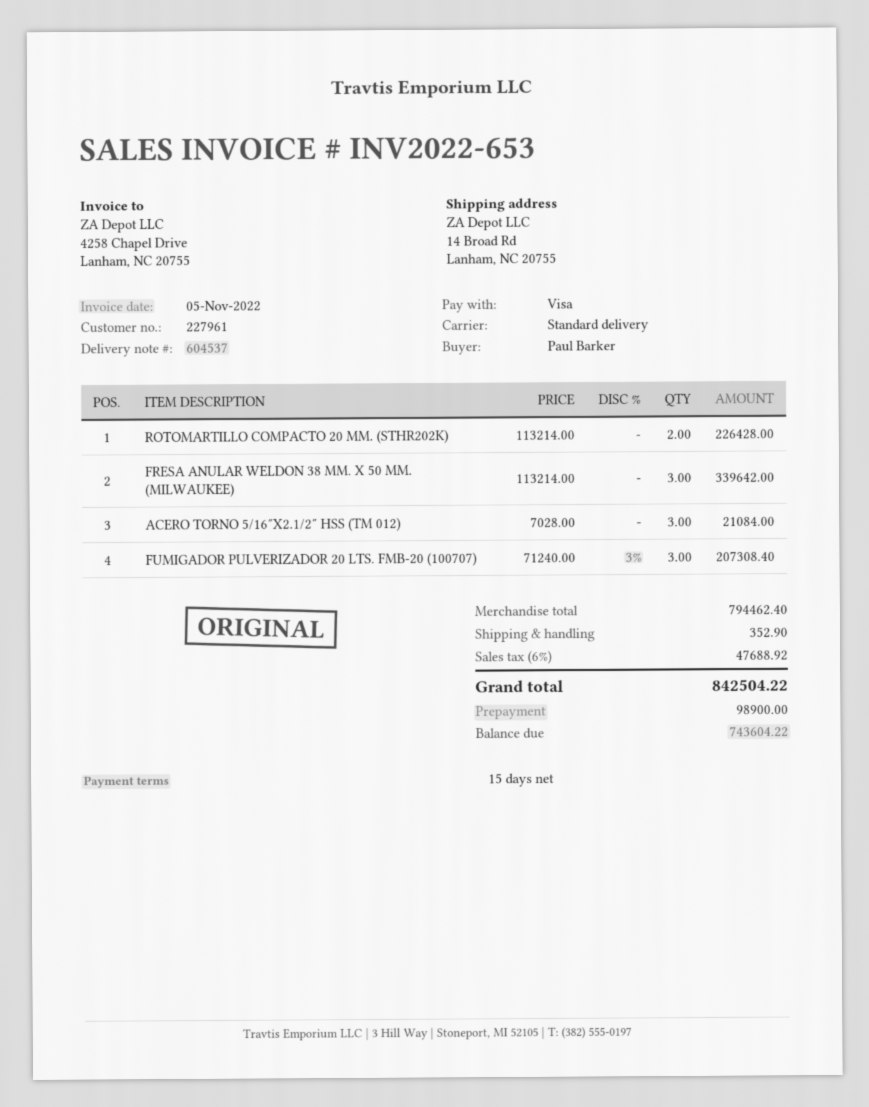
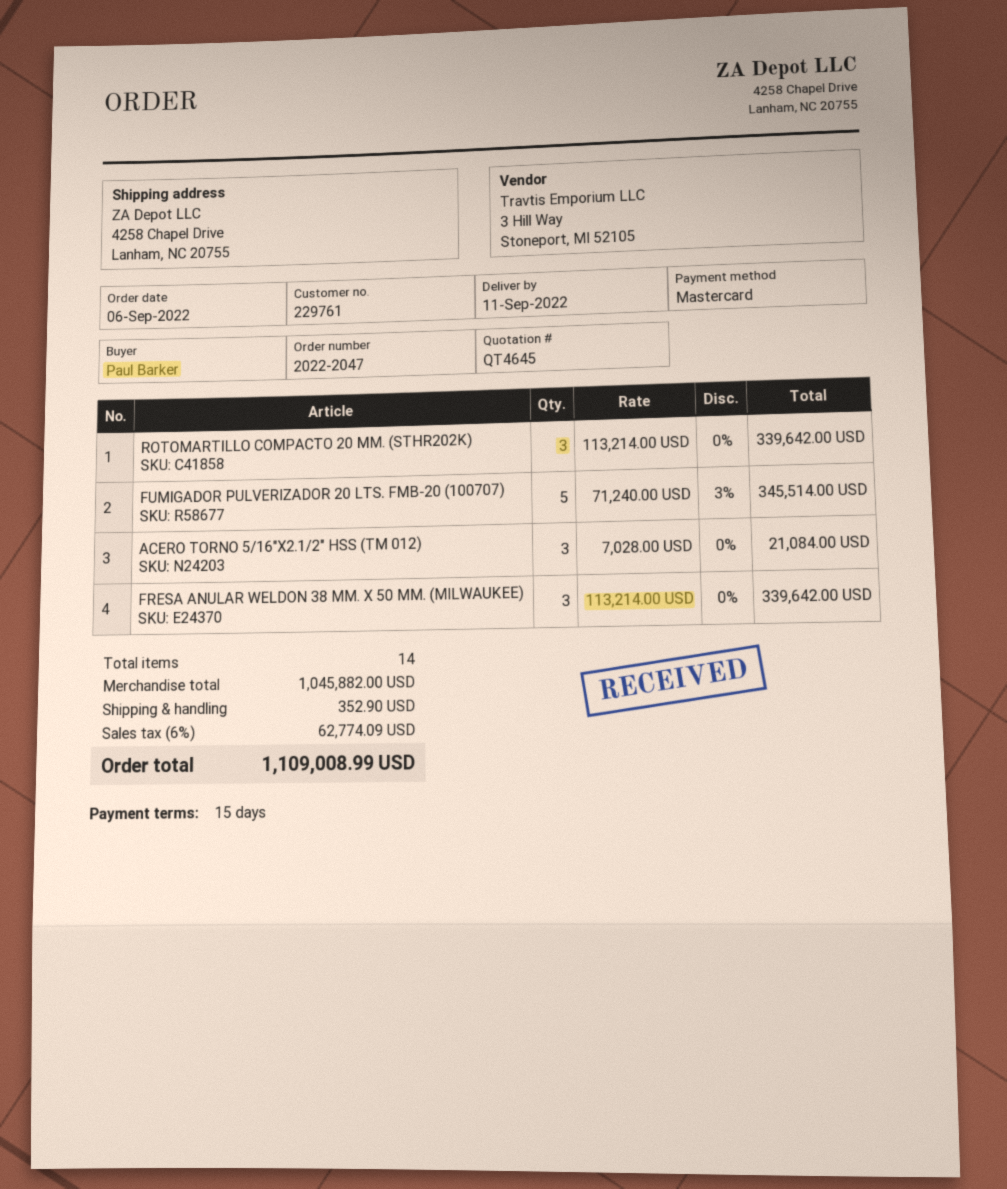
customer number: 227961 -> 229761
payment method: Visa -> Mastercard
ship to: 14 Broad Rd, Lanham, NC 20755 -> 4258 Chapel Drive, Lanham, NC 20755
ROTOMARTILLO COMPACTO 20 MM. (STHR202K): 2 x 113214.00 = 226428.00 -> 3 x 113214.00 = 339642.00
FUMIGADOR PULVERIZADOR 20 LTS. FMB-20 (100707): 3 x 71240.00 - 3% = 207308.40 -> 5 x 71240.00 - 3% = 345514.00
subtotal: 794462.40 -> 1045882.00
tax: 6% = 47688.92 -> 6% = 62774.09
total: 842504.22 -> 1109008.99

